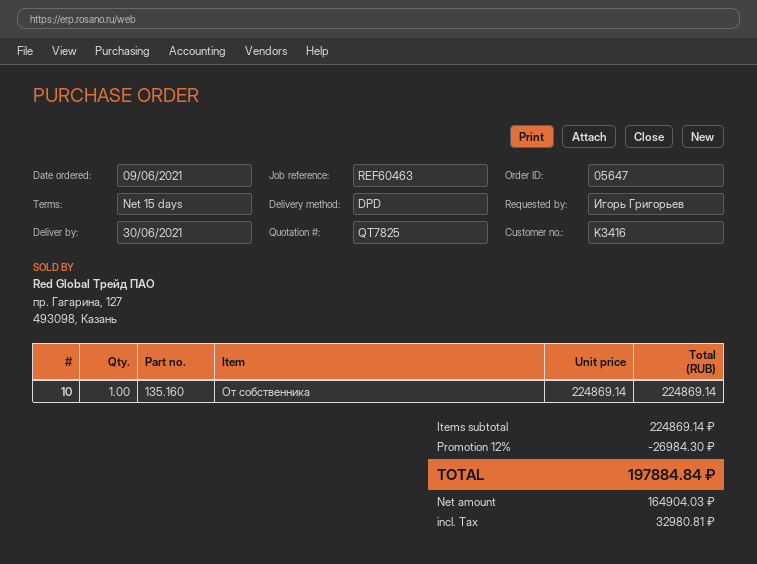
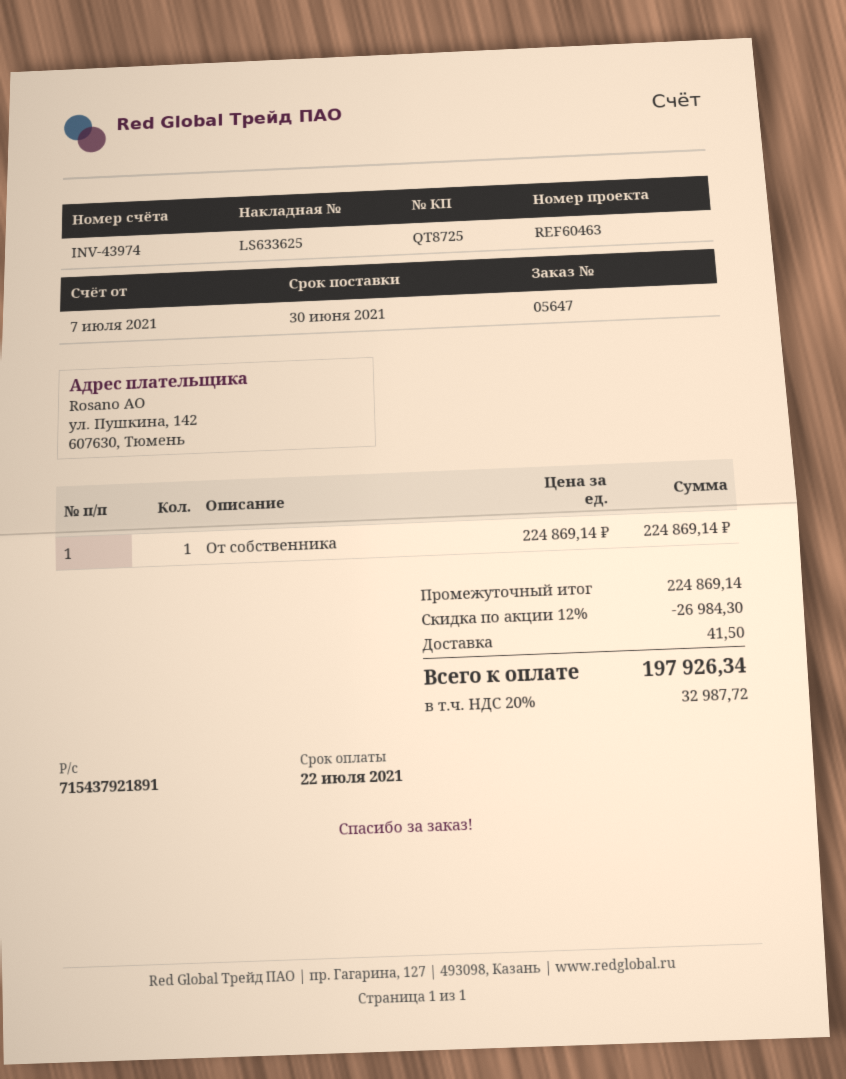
quote number: QT7825 -> QT8725
shipping: none -> 41.50
tax: 32980.81 -> 32987.72
total: 197884.84 -> 197926.34

